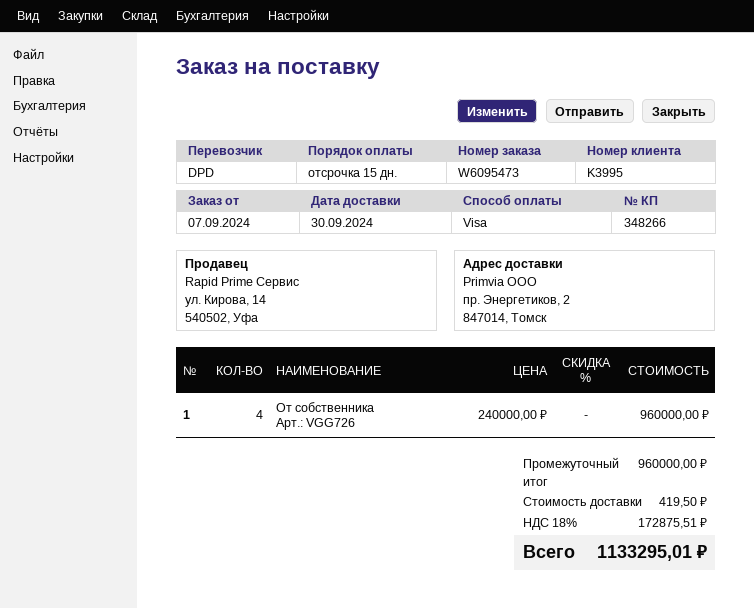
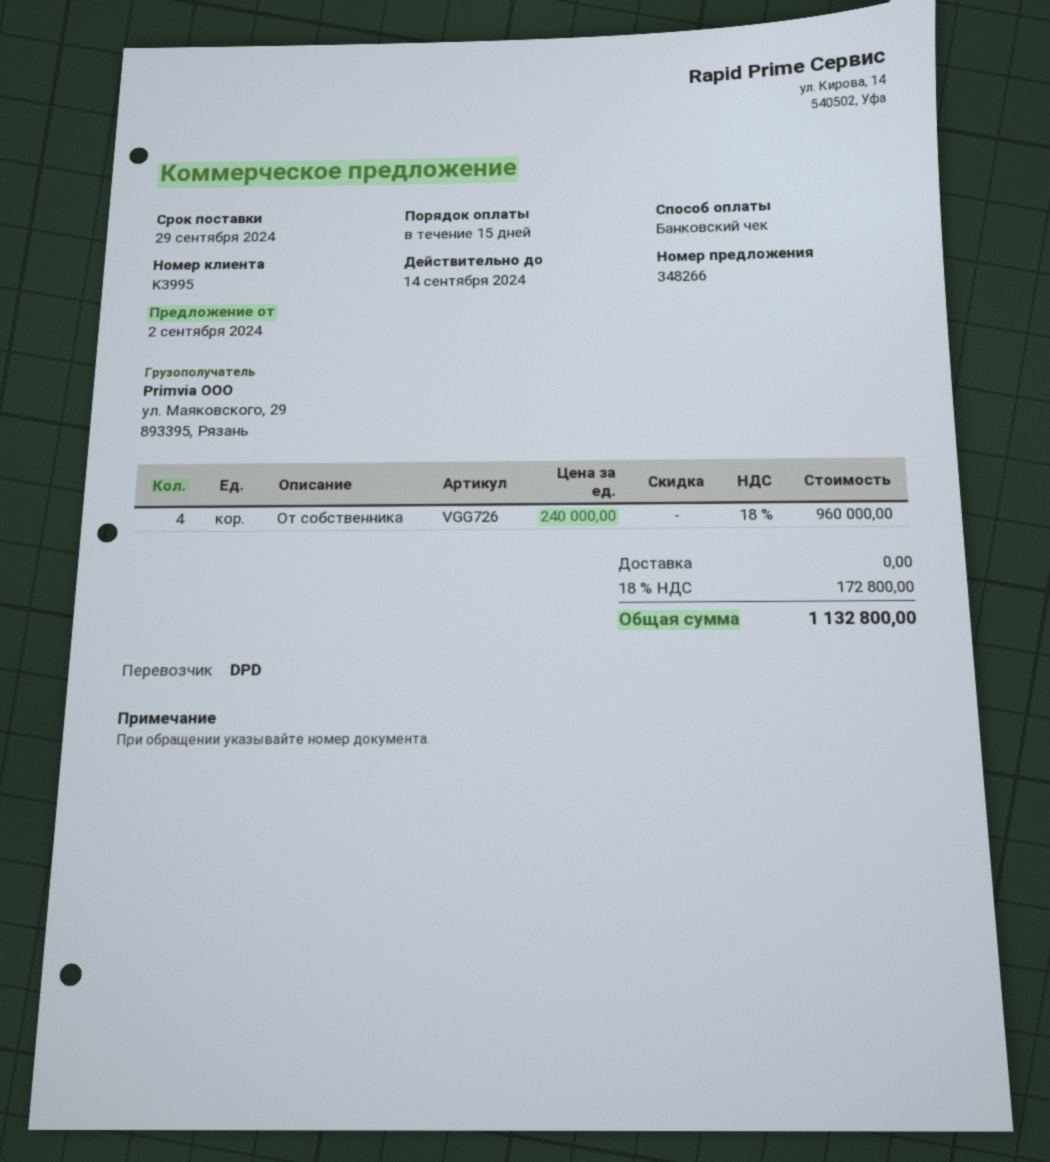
delivery date: 2024-09-30 -> 2024-09-29
payment method: Visa -> cheque
ship to: пр. Энергетиков, 2, 847014, Томск -> ул. Маяковского, 29, 893395, Рязань
shipping: 419.50 -> 0.00
tax: 18% = 172875.51 -> 18% = 172800.00
total: 1133295.01 -> 1132800.00

